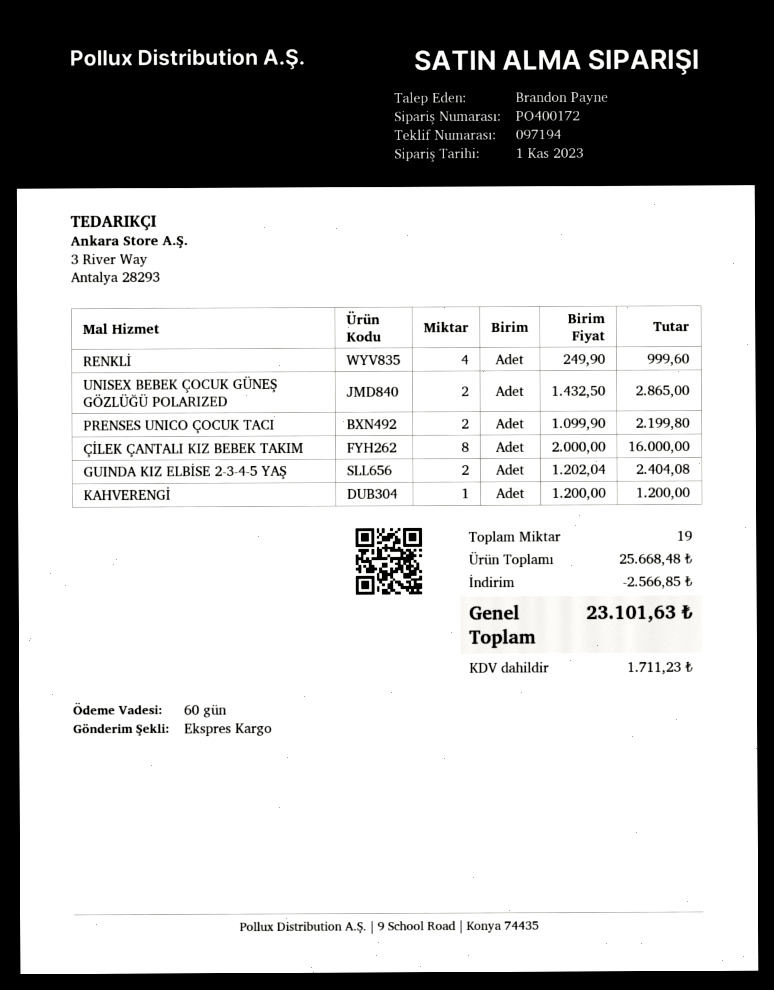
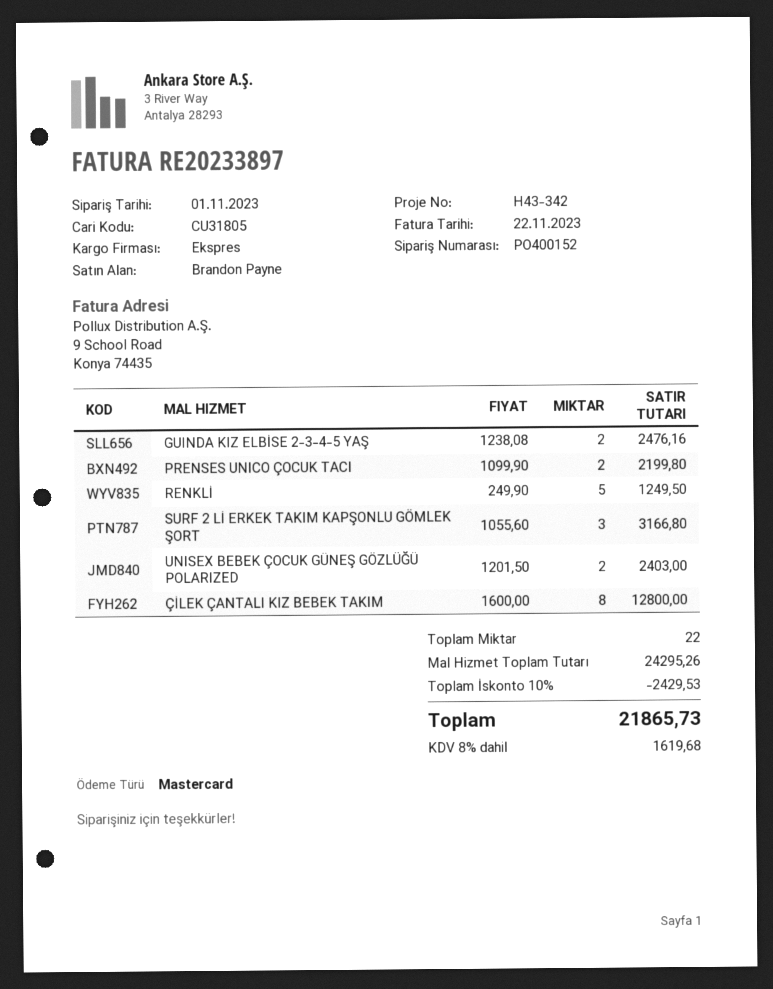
order number: PO400172 -> PO400152
RENKLİ: 4 x 249.90 = 999.60 -> 5 x 249.90 = 1249.50
UNISEX BEBEK ÇOCUK GÜNEŞ GÖZLÜĞÜ POLARIZED: 2 x 1432.50 = 2865.00 -> 2 x 1201.50 = 2403.00
ÇİLEK ÇANTALI KIZ BEBEK TAKIM: 8 x 2000.00 = 16000.00 -> 8 x 1600.00 = 12800.00
GUINDA KIZ ELBİSE 2-3-4-5 YAŞ: 2 x 1202.04 = 2404.08 -> 2 x 1238.08 = 2476.16
KAHVERENGİ: 1 x 1200.00 = 1200.00 -> none
SURF 2 Lİ ERKEK TAKIM KAPŞONLU GÖMLEK ŞORT: none -> 3 x 1055.60 = 3166.80
total quantity: 19 -> 22
subtotal: 25668.48 -> 24295.26
discount: 2566.85 -> 2429.53
tax: 1711.23 -> 1619.68
total: 23101.63 -> 21865.73

